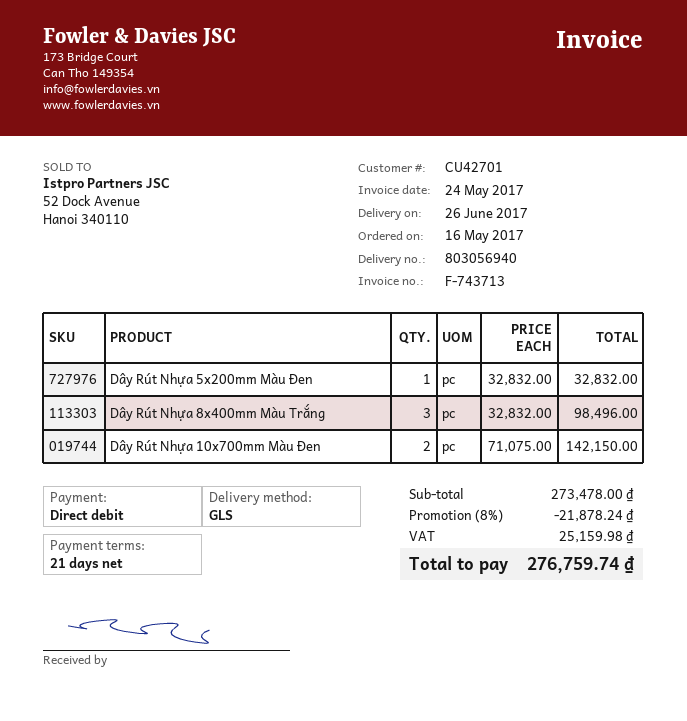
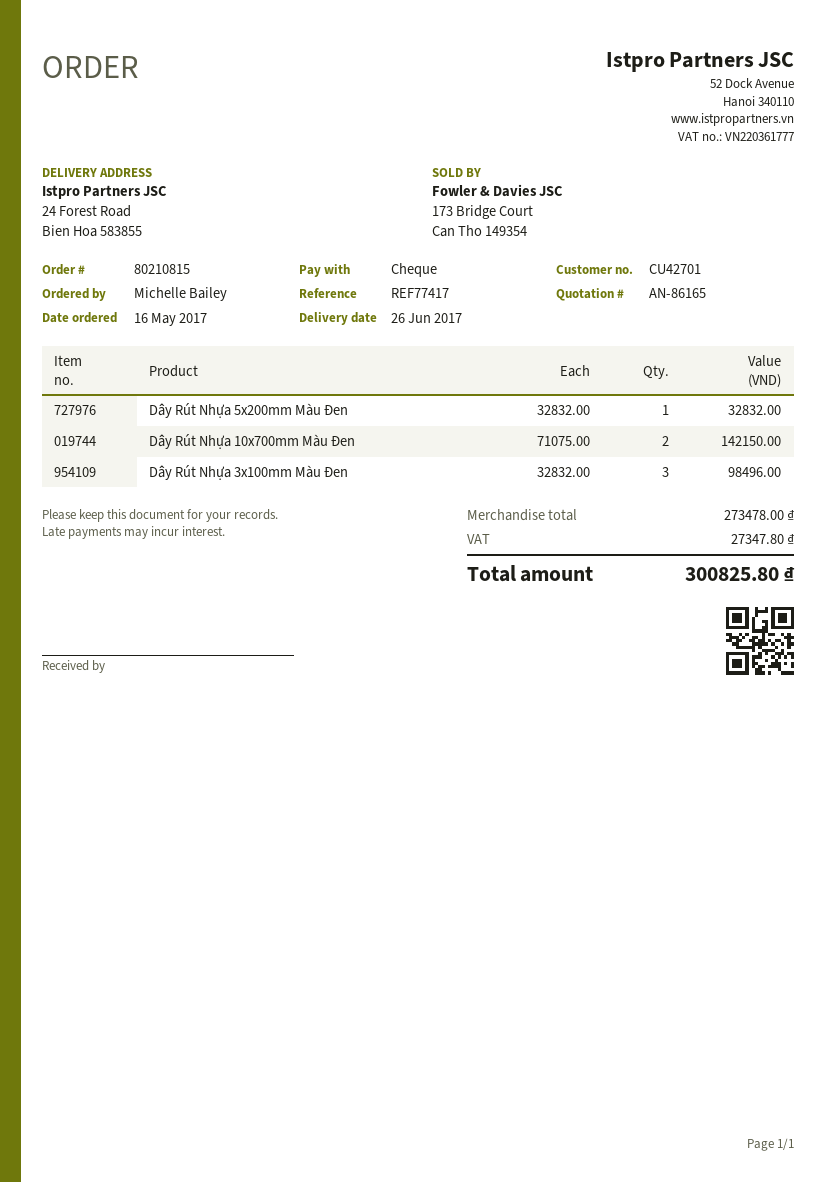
payment method: direct debit -> cheque
Dây Rút Nhựa 8x400mm Màu Trắng: 3 x 32832.00 = 98496.00 -> none
Dây Rút Nhựa 3x100mm Màu Đen: none -> 3 x 32832.00 = 98496.00
discount: 8% = 21878.24 -> none
tax: 25159.98 -> 27347.80
total: 276759.74 -> 300825.80

